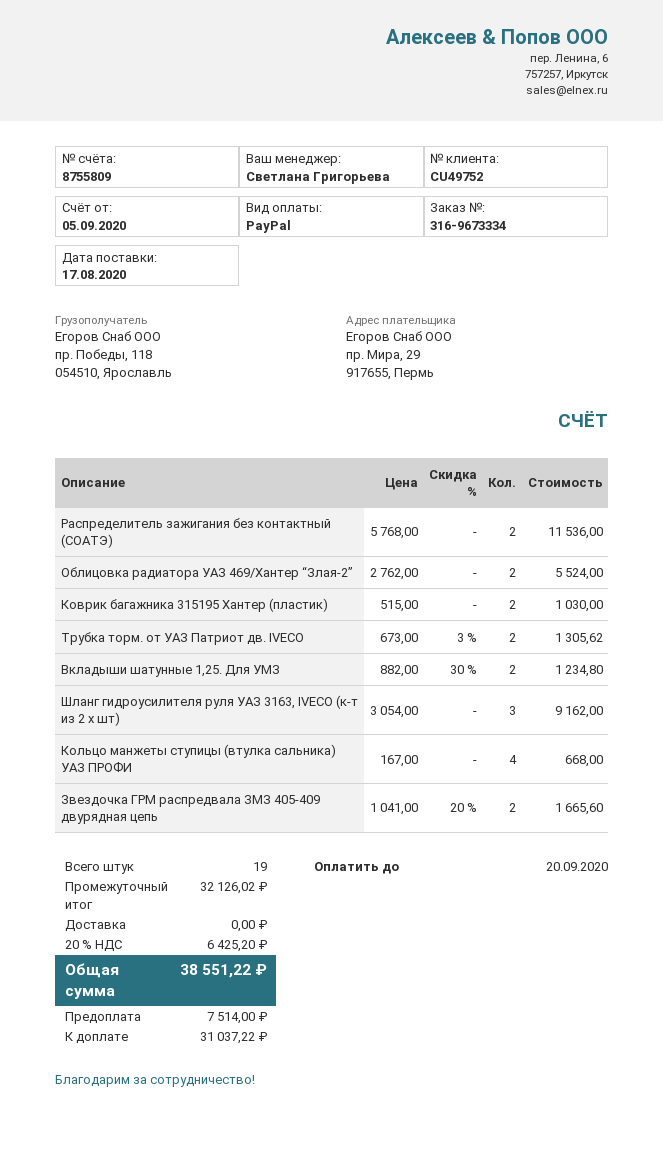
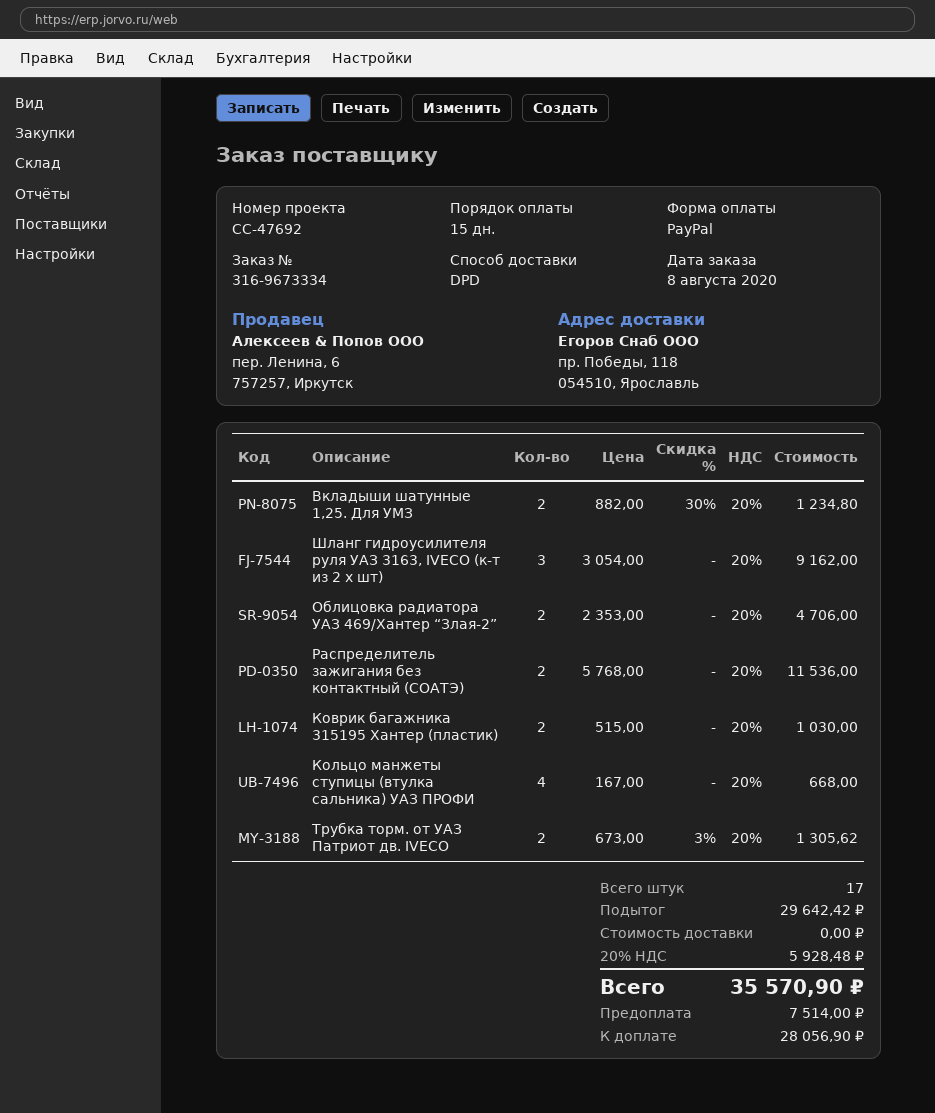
Облицовка радиатора УАЗ 469/Хантер “Злая-2”: 2 x 2762.00 = 5524.00 -> 2 x 2353.00 = 4706.00
Звездочка ГРМ распредвала ЗМЗ 405-409 двурядная цепь: 2 x 1041.00 - 20% = 1665.60 -> none
total quantity: 19 -> 17
subtotal: 32126.02 -> 29642.42
tax: 20% = 6425.20 -> 20% = 5928.48
total: 38551.22 -> 35570.90
balance: 31037.22 -> 28056.90

